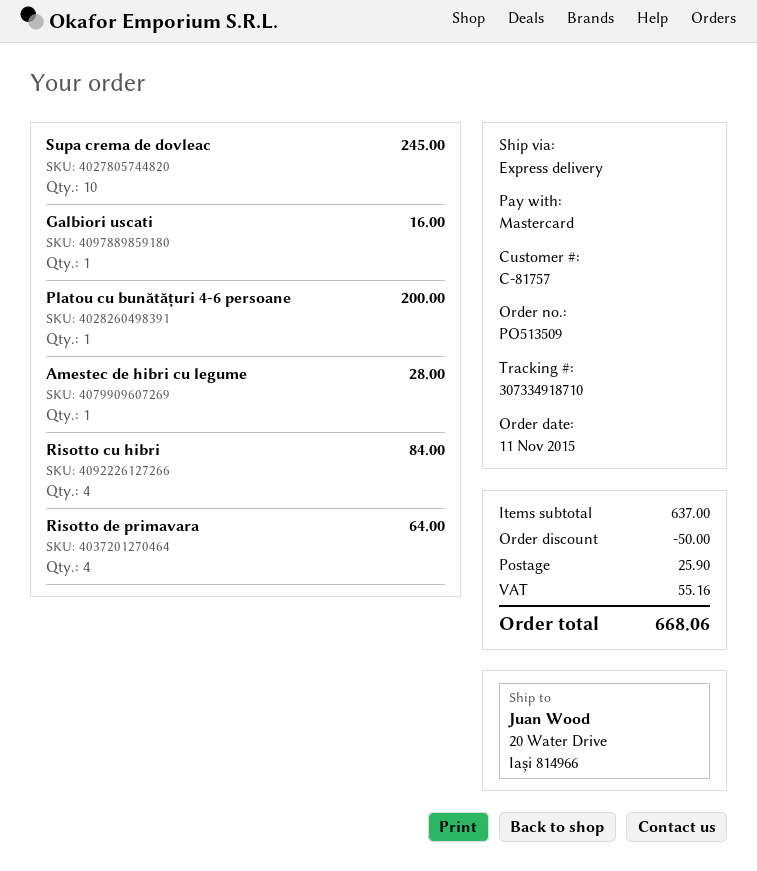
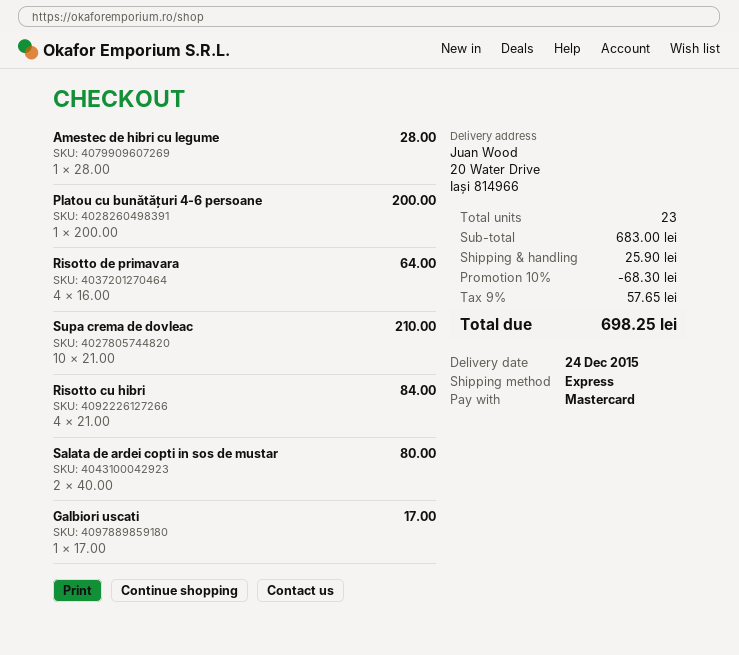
Supa crema de dovleac: 10 for 245.00 -> 10 for 210.00
Galbiori uscati: 1 for 16.00 -> 1 for 17.00
Salata de ardei copti in sos de mustar: none -> 2 for 80.00
subtotal: 637.00 -> 683.00
discount: 50.00 -> 68.30
tax: 55.16 -> 57.65
total: 668.06 -> 698.25

